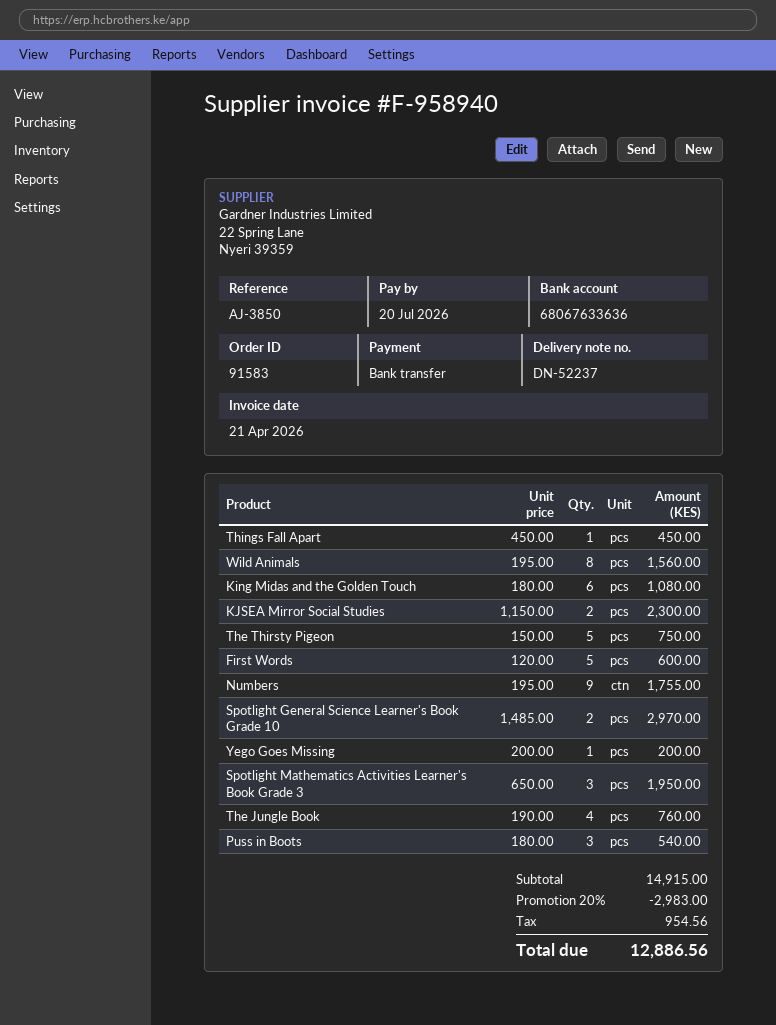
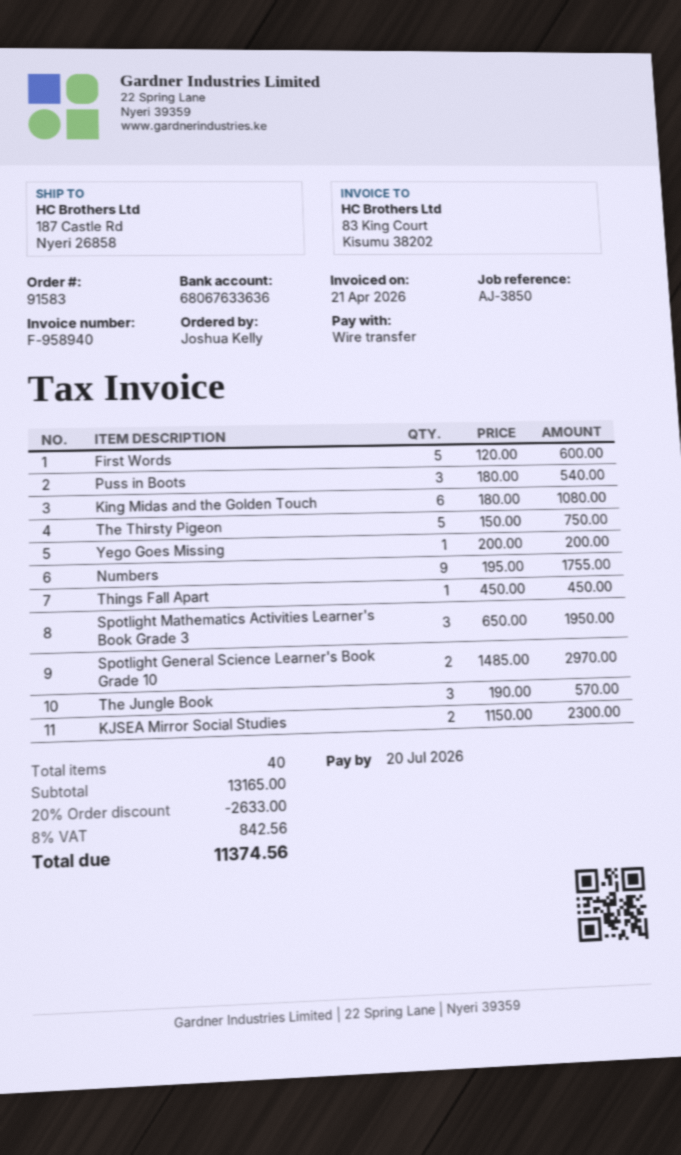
Wild Animals: 8 x 195.00 = 1560.00 -> none
The Jungle Book: 4 x 190.00 = 760.00 -> 3 x 190.00 = 570.00
subtotal: 14915.00 -> 13165.00
discount: 20% = 2983.00 -> 20% = 2633.00
tax: 954.56 -> 842.56
total: 12886.56 -> 11374.56

